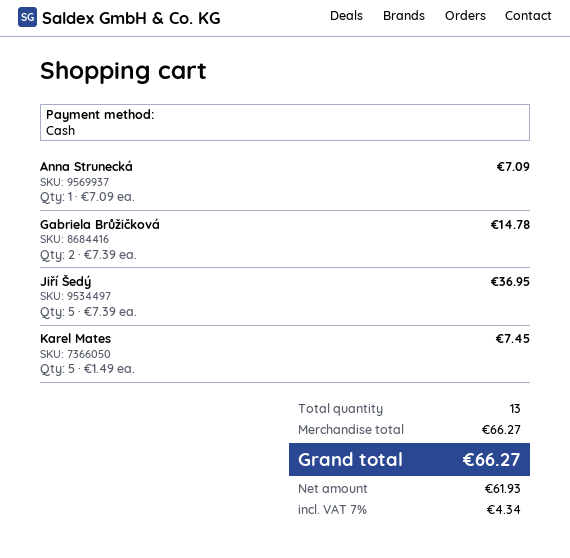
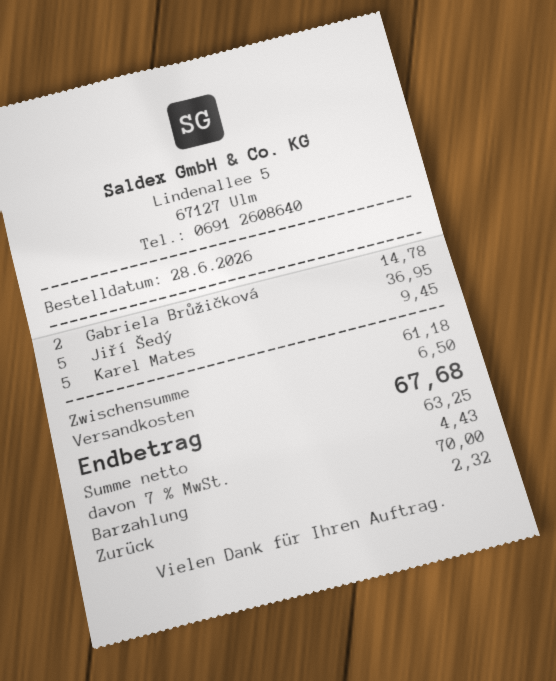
Anna Strunecká: 1 for 7.09 -> none
Karel Mates: 5 for 7.45 -> 5 for 9.45
subtotal: 66.27 -> 61.18
shipping: none -> 6.50
net: 61.93 -> 63.25
tax: 7% = 4.34 -> 7% = 4.43
total: 66.27 -> 67.68

